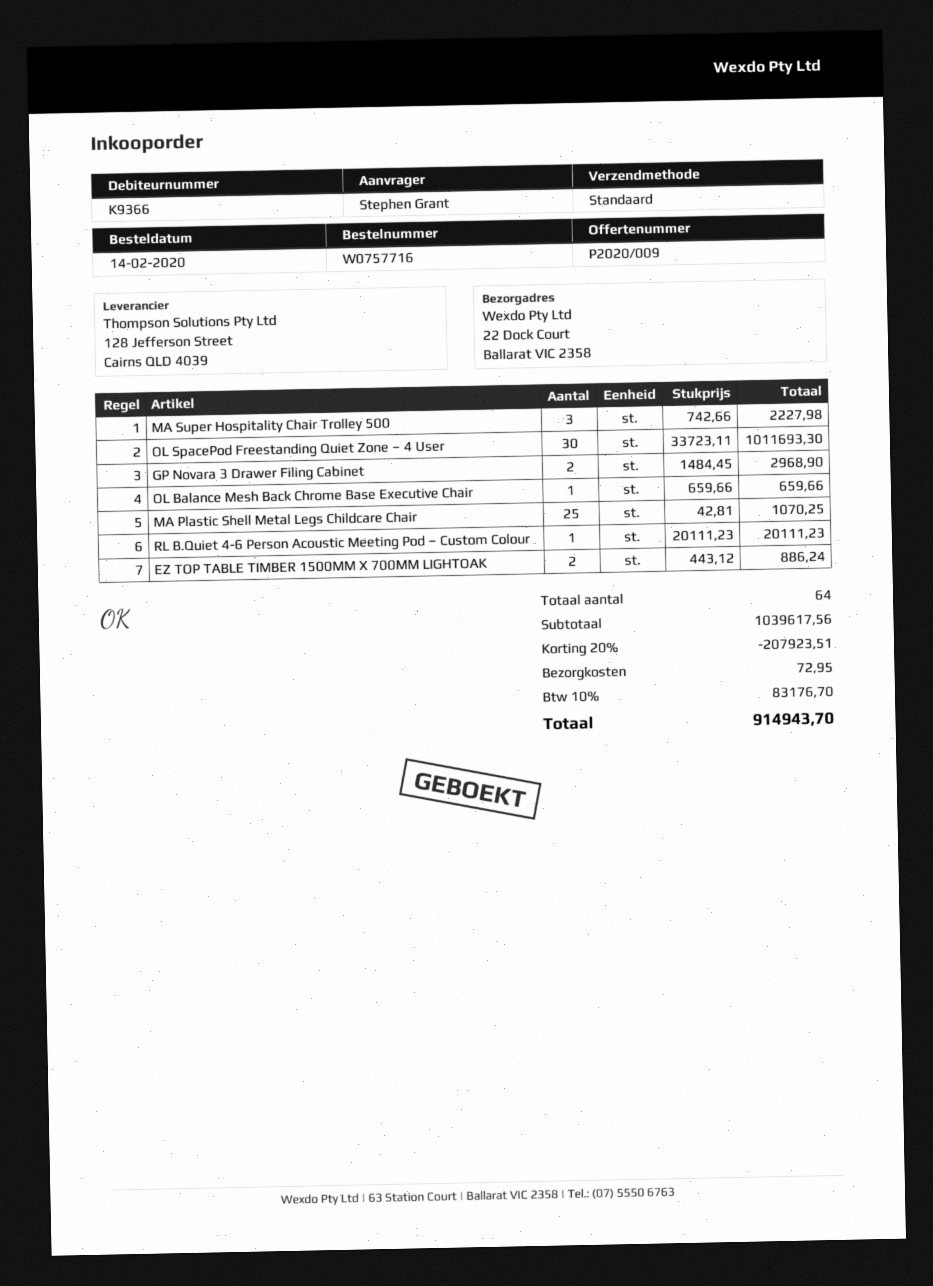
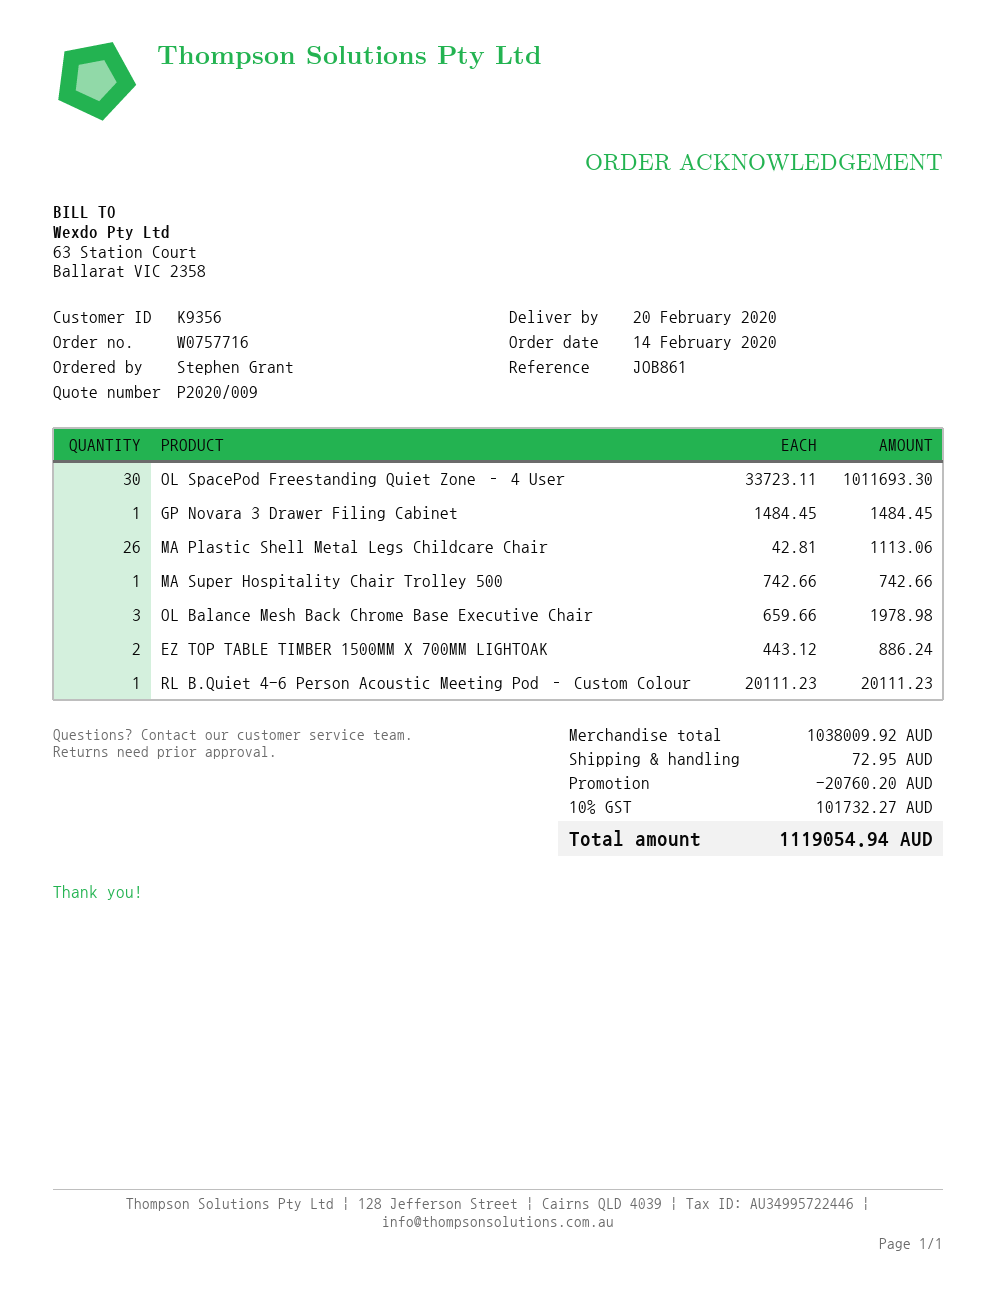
customer number: K9366 -> K9356
MA Super Hospitality Chair Trolley 500: 3 x 742.66 = 2227.98 -> 1 x 742.66 = 742.66
GP Novara 3 Drawer Filing Cabinet: 2 x 1484.45 = 2968.90 -> 1 x 1484.45 = 1484.45
OL Balance Mesh Back Chrome Base Executive Chair: 1 x 659.66 = 659.66 -> 3 x 659.66 = 1978.98
MA Plastic Shell Metal Legs Childcare Chair: 25 x 42.81 = 1070.25 -> 26 x 42.81 = 1113.06
subtotal: 1039617.56 -> 1038009.92
discount: 207923.51 -> 20760.20
tax: 10% = 83176.70 -> 10% = 101732.27
total: 914943.70 -> 1119054.94

